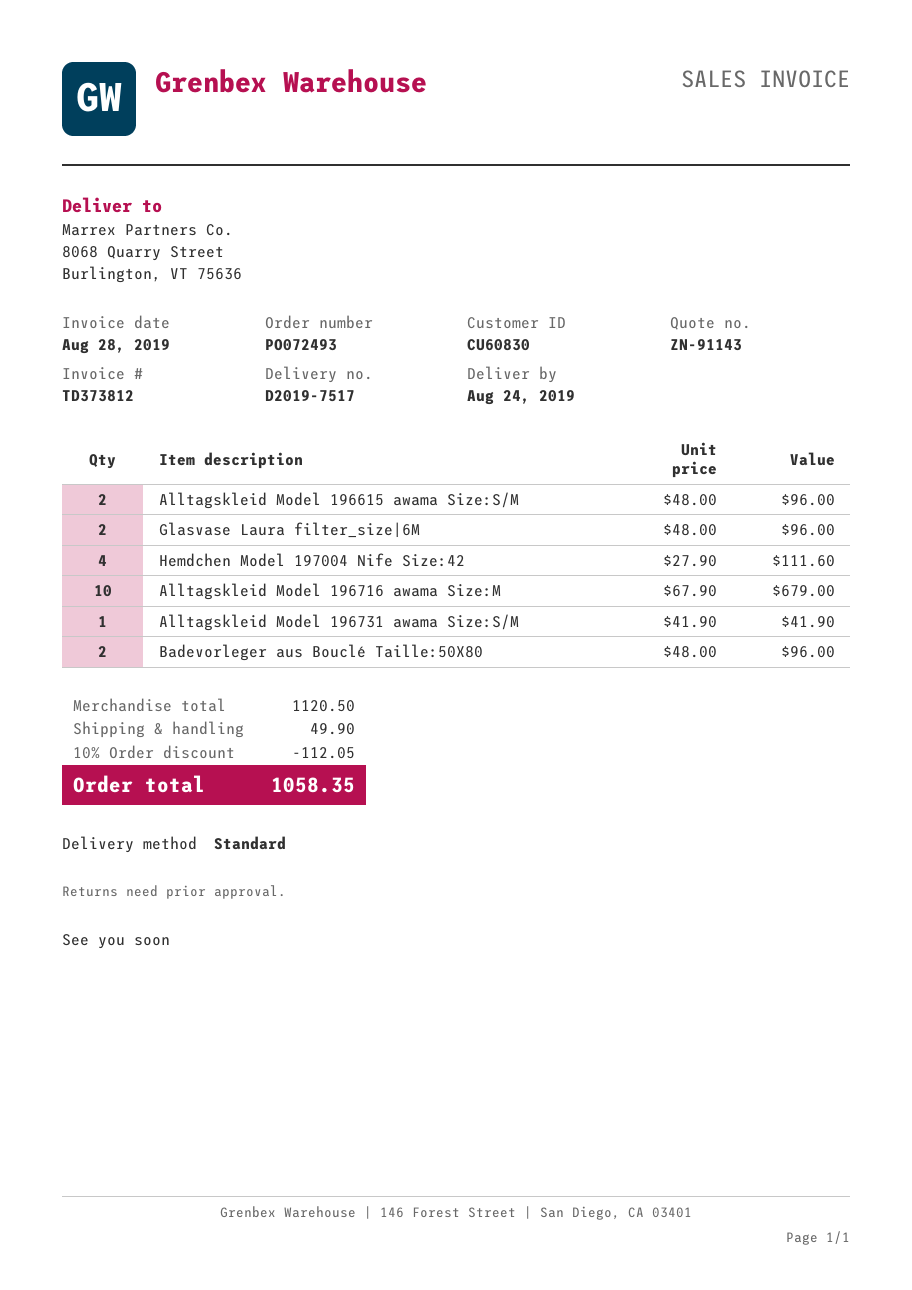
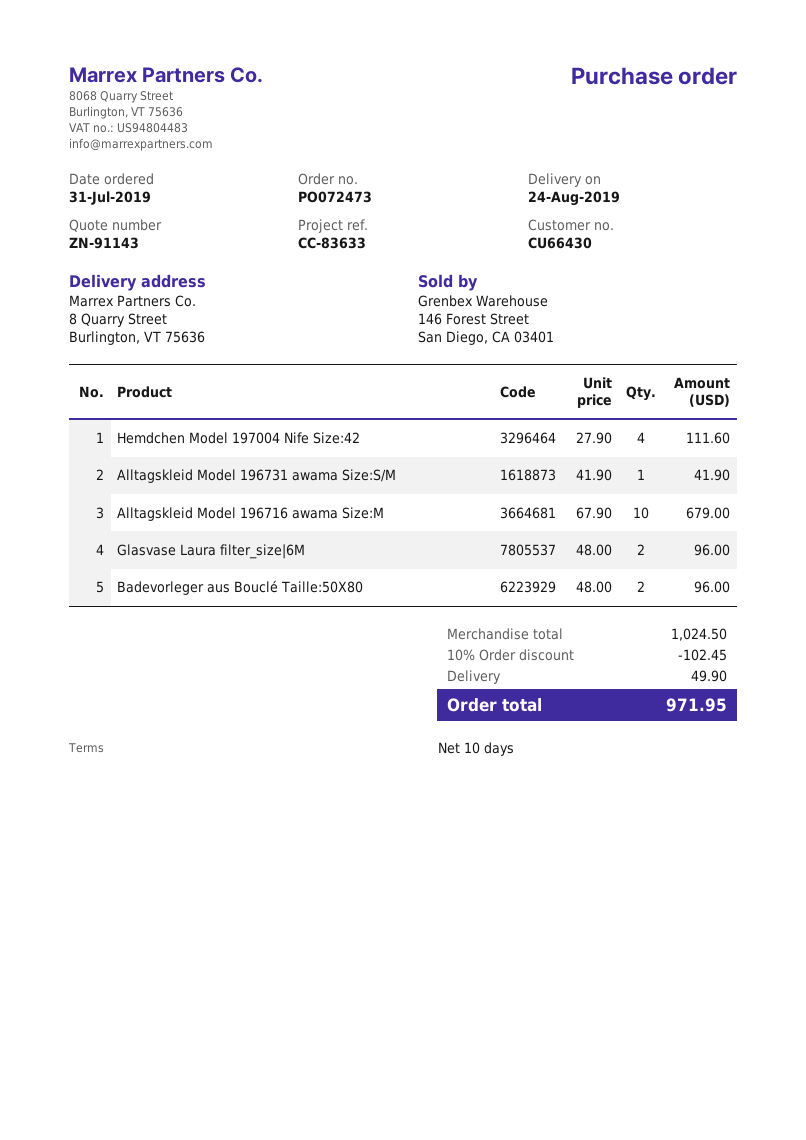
order number: PO072493 -> PO072473
customer number: CU60830 -> CU66430
ship to: 8068 Quarry Street, Burlington, VT 75636 -> 8 Quarry Street, Burlington, VT 75636
Alltagskleid Model 196615 awama Size:S/M: 2 x 48.00 = 96.00 -> none
subtotal: 1120.50 -> 1024.50
discount: 10% = 112.05 -> 10% = 102.45
total: 1058.35 -> 971.95

